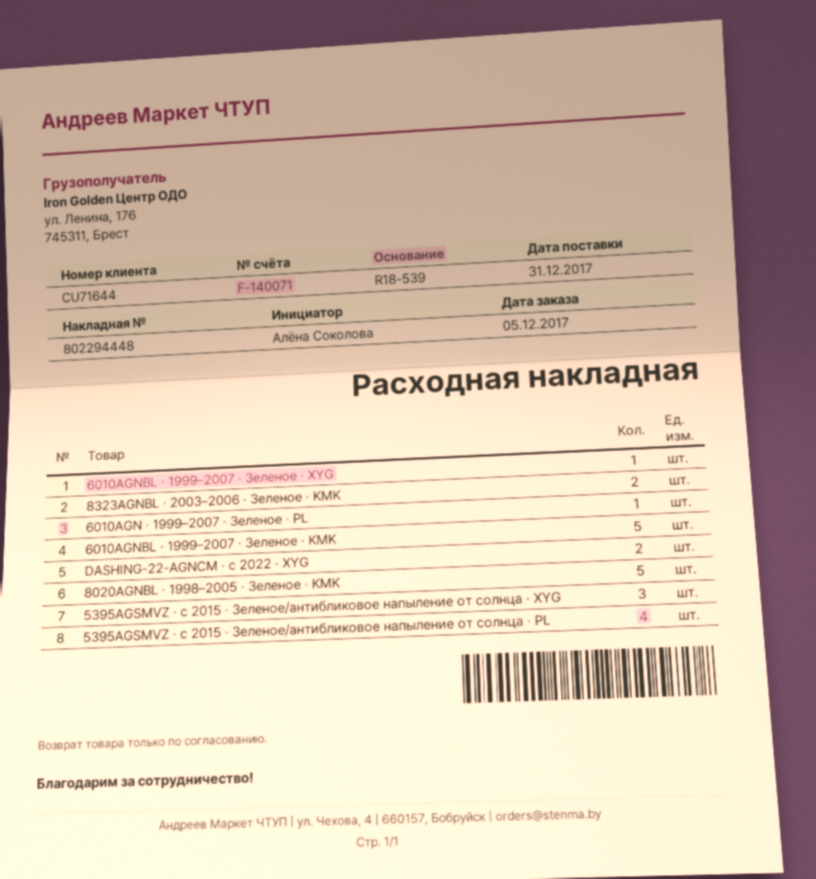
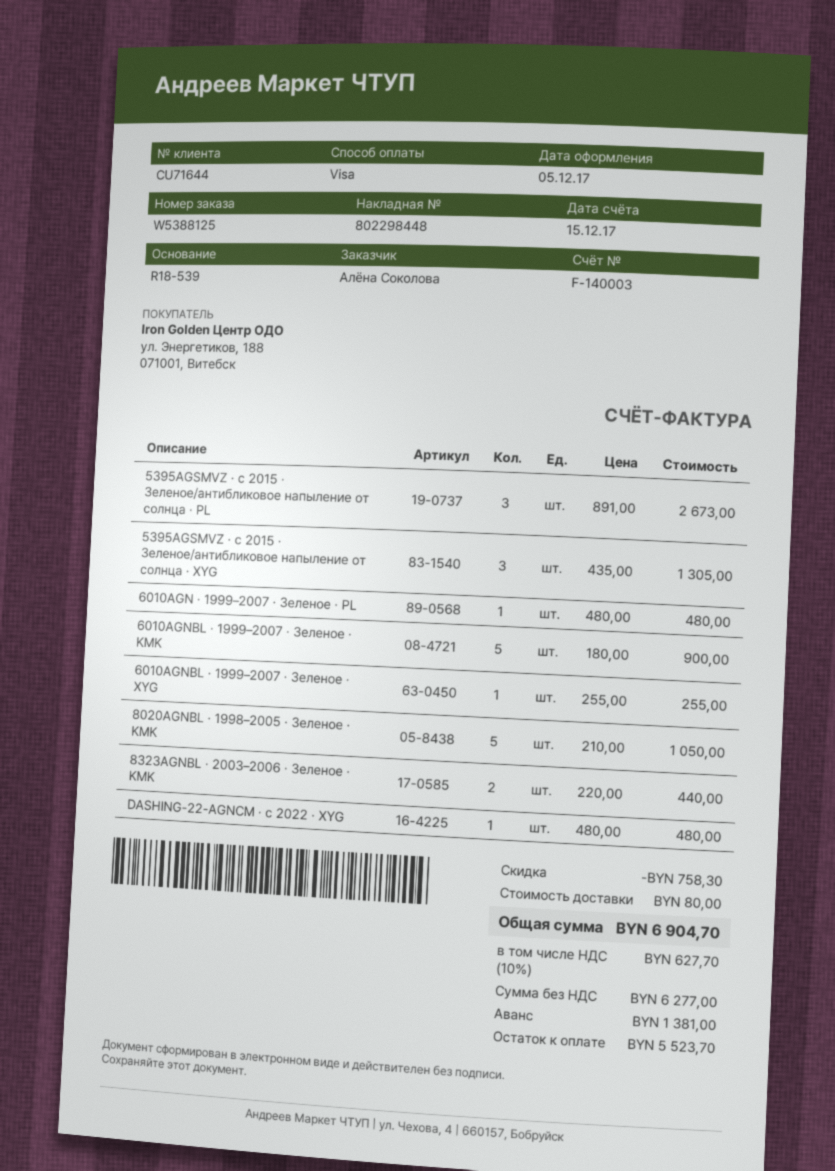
delivery note number: 802294448 -> 802298448
invoice number: F-140071 -> F-140003
DASHING-22-AGNCM · с 2022 · XYG: 2 -> 1
5395AGSMVZ · с 2015 · Зеленое/антибликовое напыление от солнца · PL: 4 -> 3

